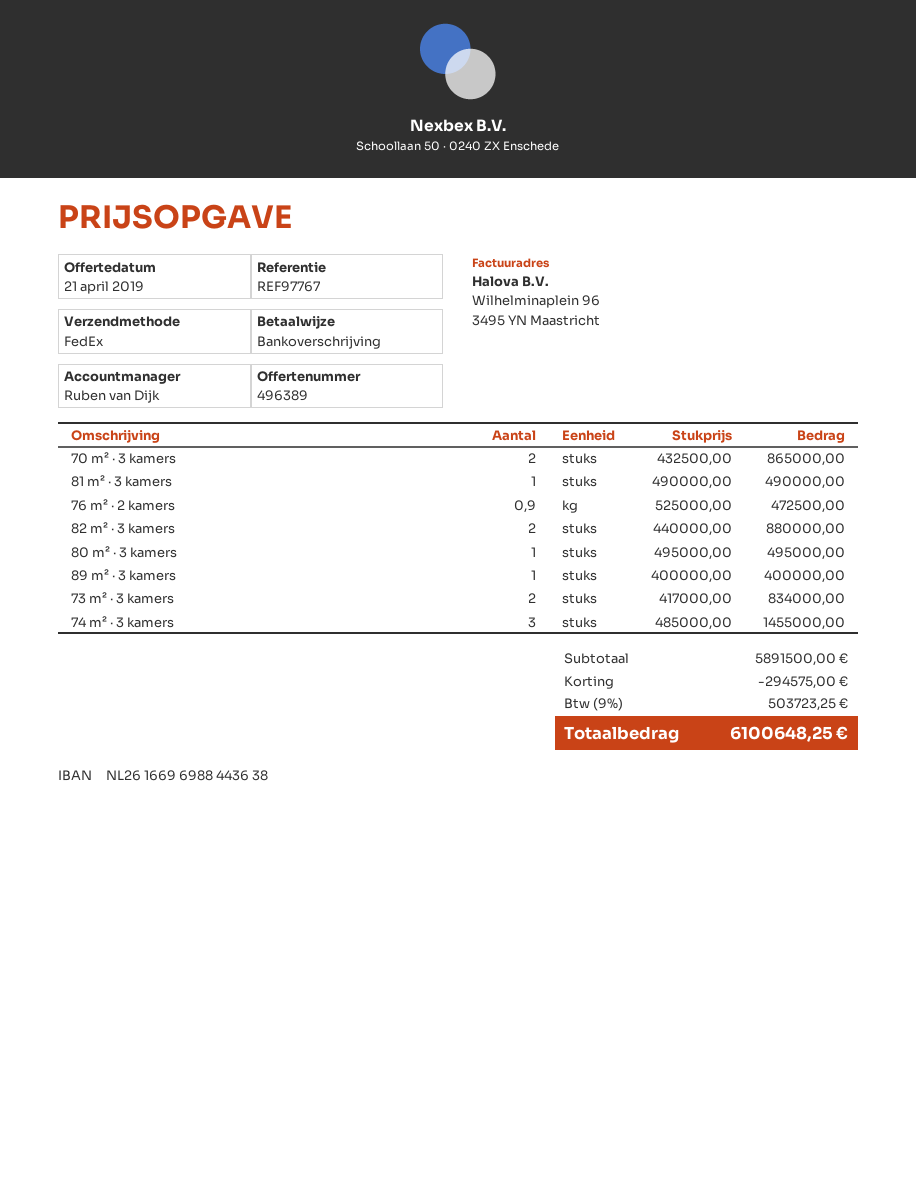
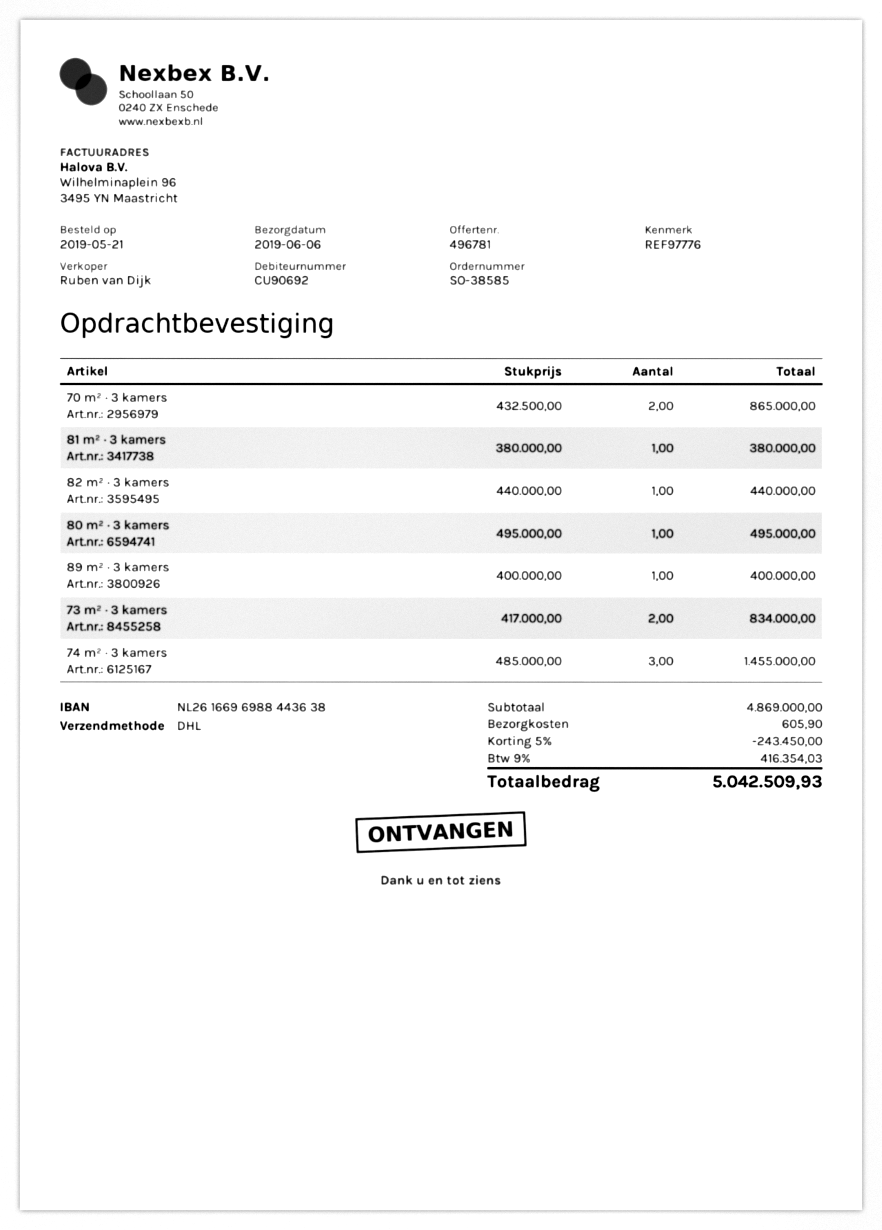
quote number: 496389 -> 496781
reference: REF97767 -> REF97776
shipping method: FedEx -> DHL
81 m² · 3 kamers: 1 x 490000.00 = 490000.00 -> 1 x 380000.00 = 380000.00
76 m² · 2 kamers: 0.9 x 525000.00 = 472500.00 -> none
82 m² · 3 kamers: 2 x 440000.00 = 880000.00 -> 1 x 440000.00 = 440000.00
subtotal: 5891500.00 -> 4869000.00
discount: 294575.00 -> 243450.00
shipping: none -> 605.90
tax: 9% = 503723.25 -> 9% = 416354.03
total: 6100648.25 -> 5042509.93

